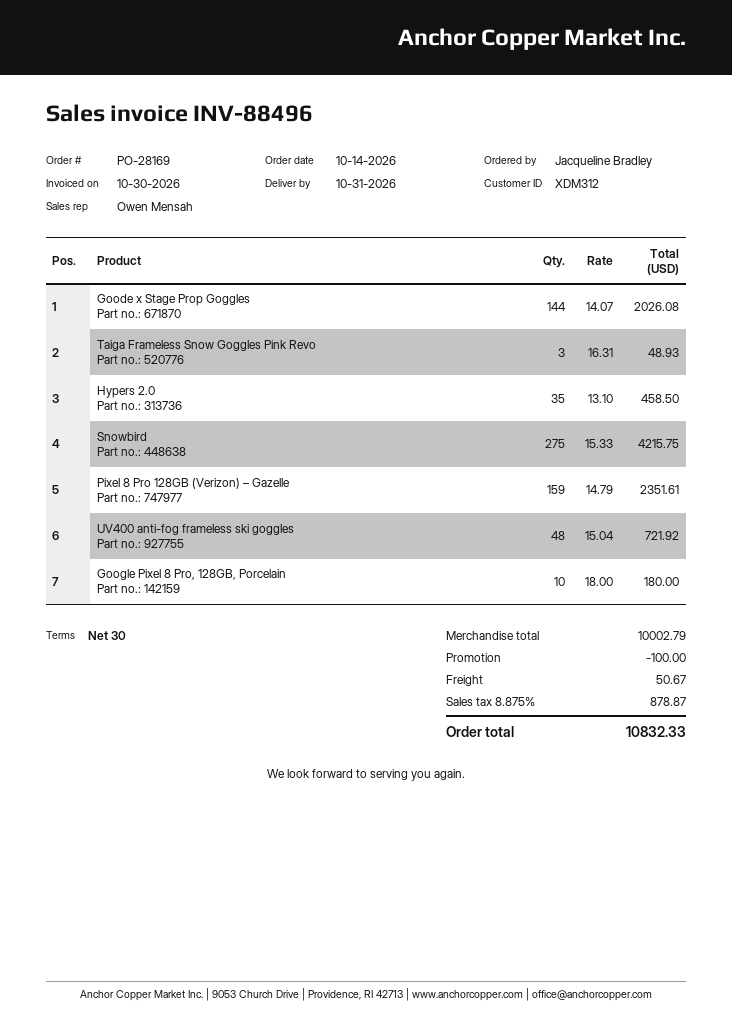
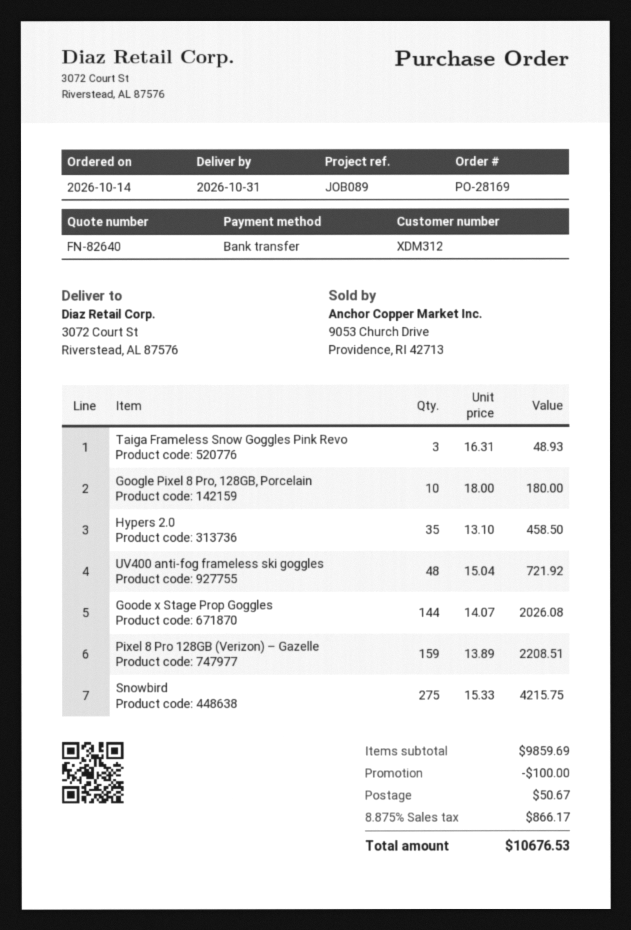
Pixel 8 Pro 128GB (Verizon) – Gazelle: 159 x 14.79 = 2351.61 -> 159 x 13.89 = 2208.51
subtotal: 10002.79 -> 9859.69
tax: 8.875% = 878.87 -> 8.875% = 866.17
total: 10832.33 -> 10676.53

